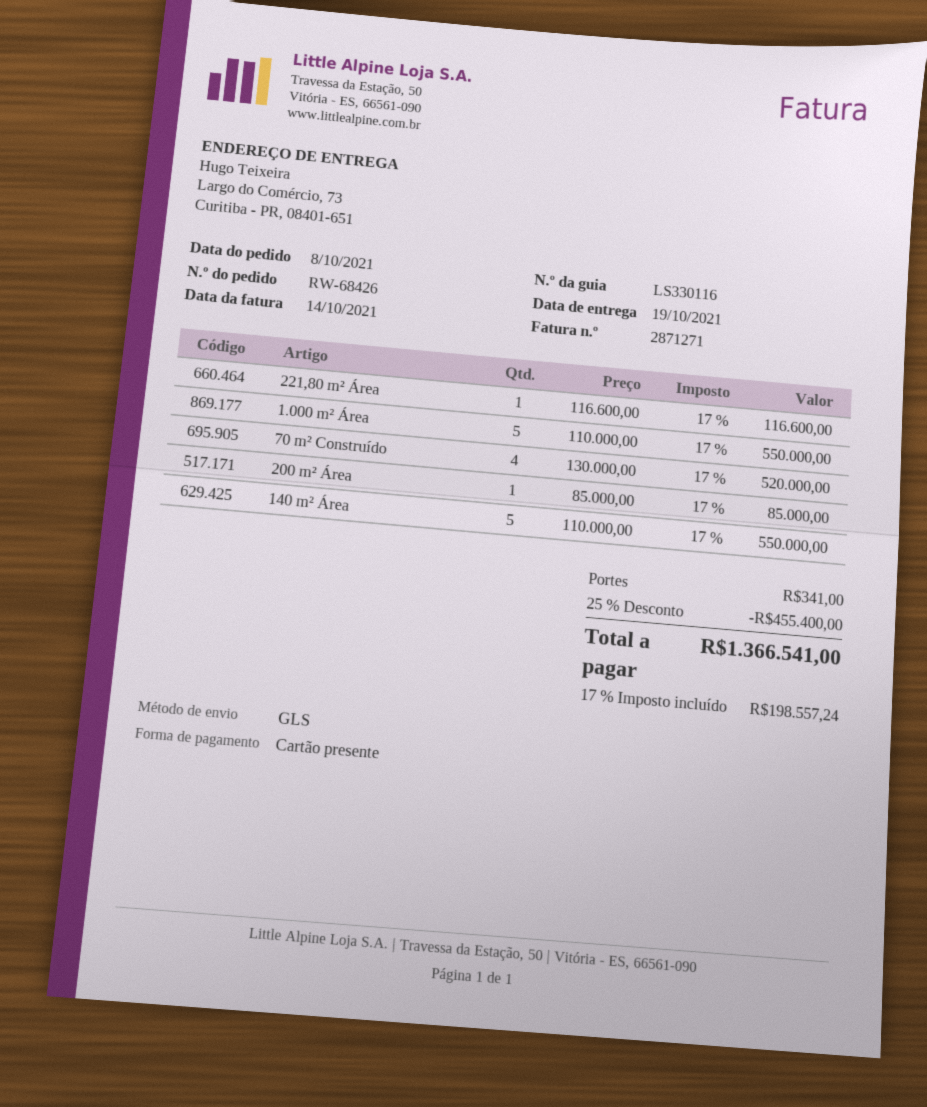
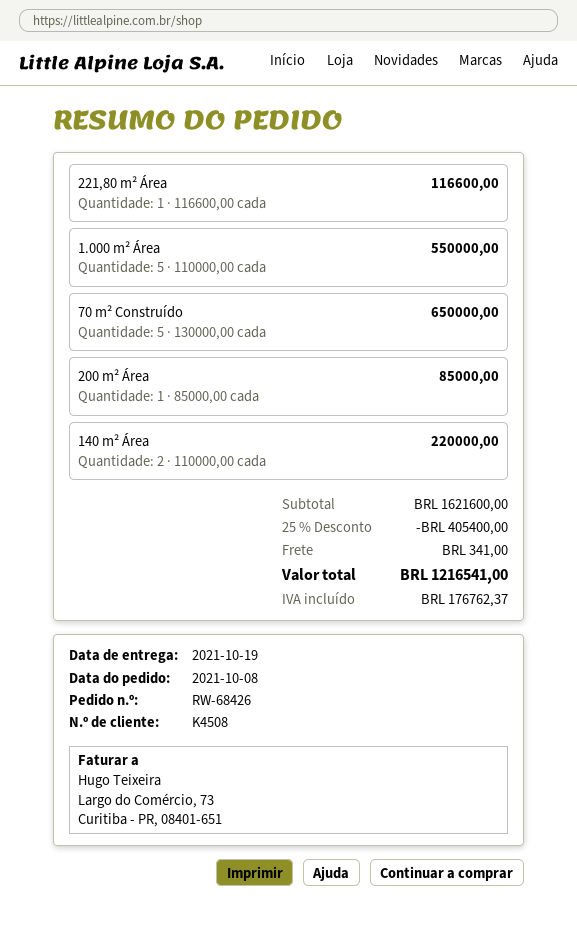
70 m² Construído: 4 x 130000.00 = 520000.00 -> 5 x 130000.00 = 650000.00
140 m² Área: 5 x 110000.00 = 550000.00 -> 2 x 110000.00 = 220000.00
discount: 25% = 455400.00 -> 25% = 405400.00
tax: 198557.24 -> 176762.37
total: 1366541.00 -> 1216541.00

